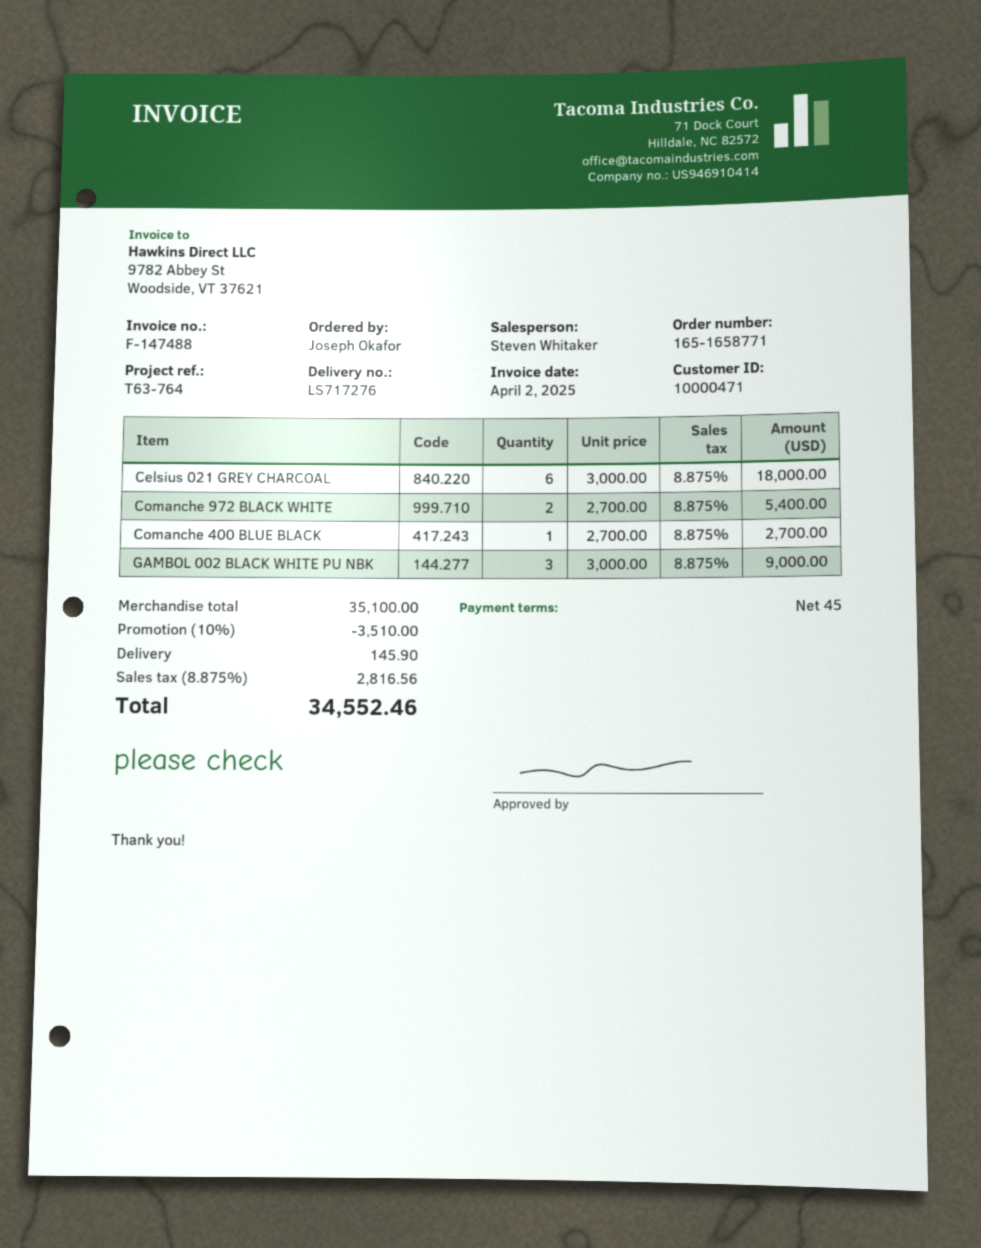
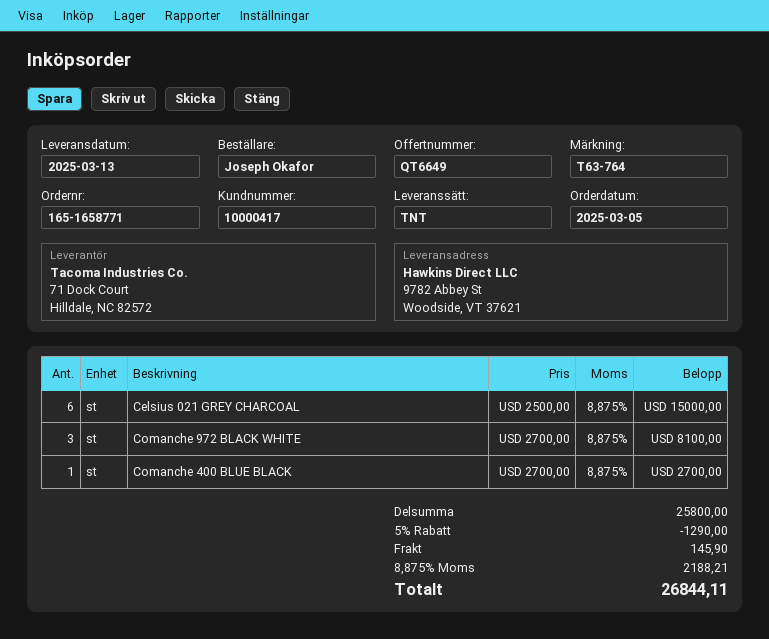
customer number: 10000471 -> 10000417
Celsius 021 GREY CHARCOAL: 6 x 3000.00 = 18000.00 -> 6 x 2500.00 = 15000.00
Comanche 972 BLACK WHITE: 2 x 2700.00 = 5400.00 -> 3 x 2700.00 = 8100.00
GAMBOL 002 BLACK WHITE PU NBK: 3 x 3000.00 = 9000.00 -> none
subtotal: 35100.00 -> 25800.00
discount: 10% = 3510.00 -> 5% = 1290.00
tax: 8.875% = 2816.56 -> 8.875% = 2188.21
total: 34552.46 -> 26844.11

